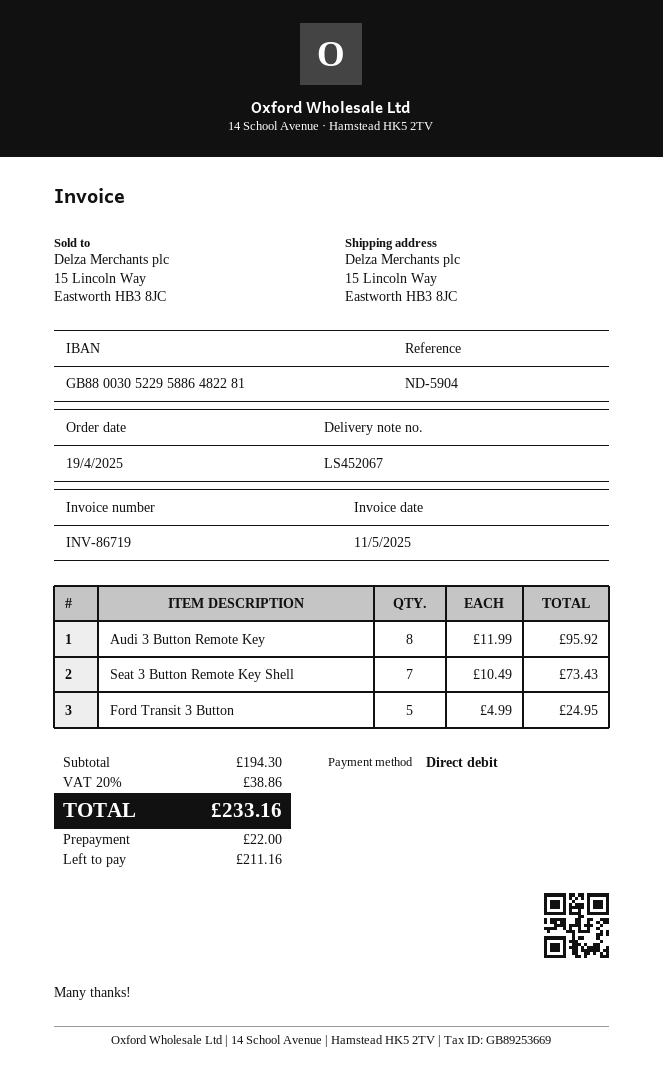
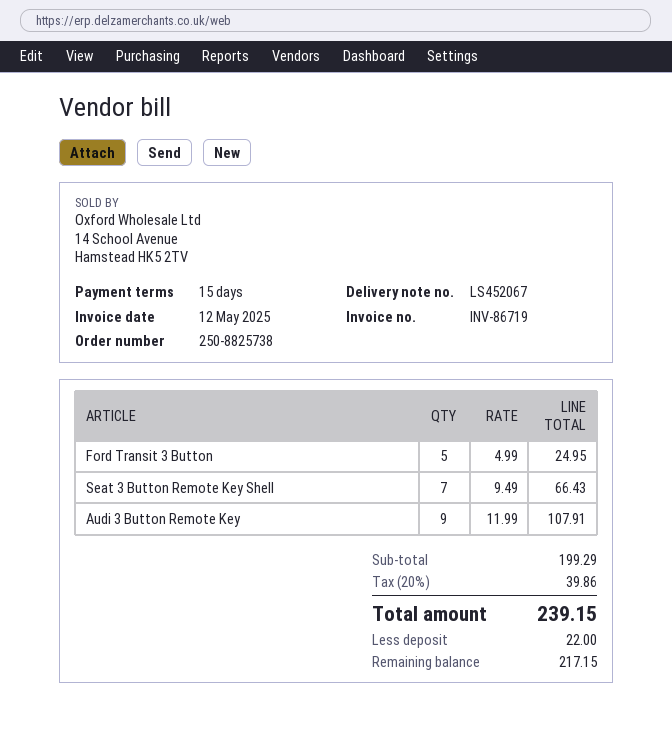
invoice date: 2025-05-11 -> 2025-05-12
Audi 3 Button Remote Key: 8 x 11.99 = 95.92 -> 9 x 11.99 = 107.91
Seat 3 Button Remote Key Shell: 7 x 10.49 = 73.43 -> 7 x 9.49 = 66.43
subtotal: 194.30 -> 199.29
tax: 20% = 38.86 -> 20% = 39.86
total: 233.16 -> 239.15
balance: 211.16 -> 217.15

